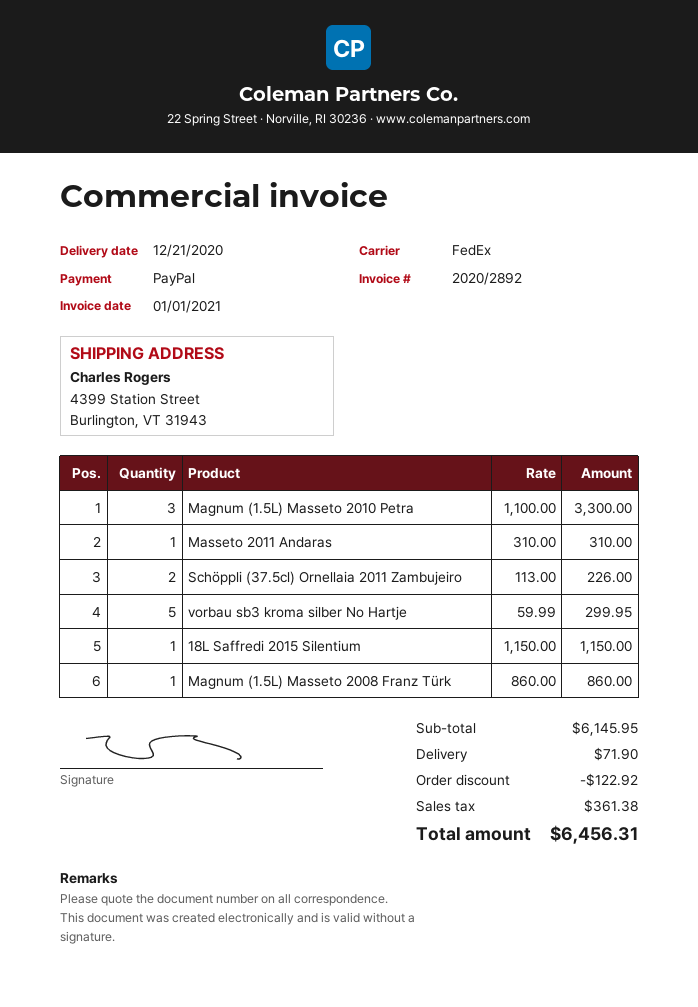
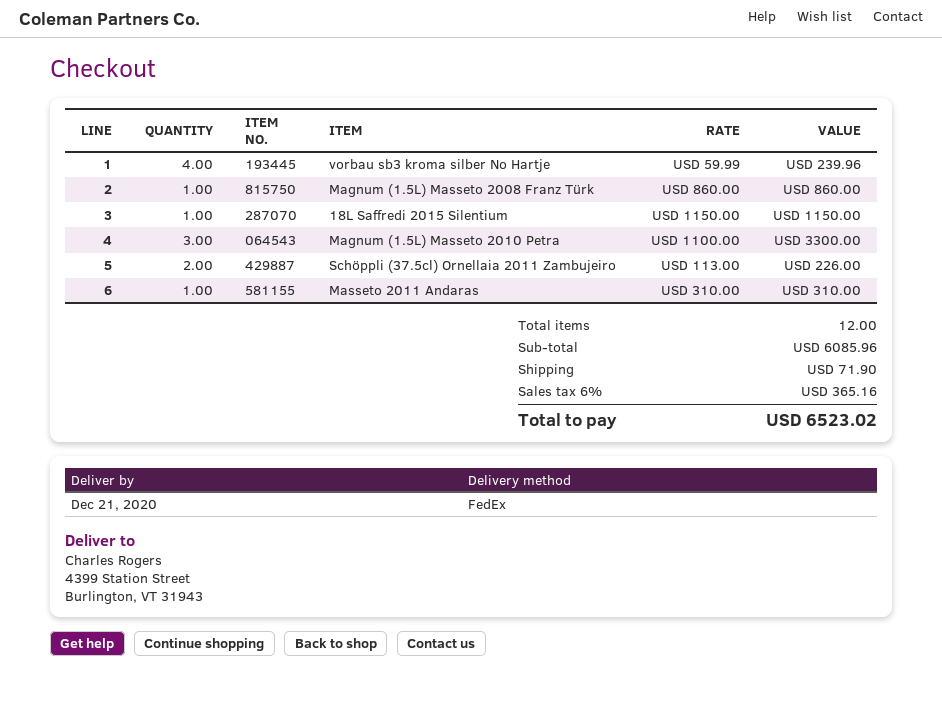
vorbau sb3 kroma silber No Hartje: 5 x 59.99 = 299.95 -> 4 x 59.99 = 239.96
subtotal: 6145.95 -> 6085.96
discount: 122.92 -> none
tax: 361.38 -> 365.16
total: 6456.31 -> 6523.02

